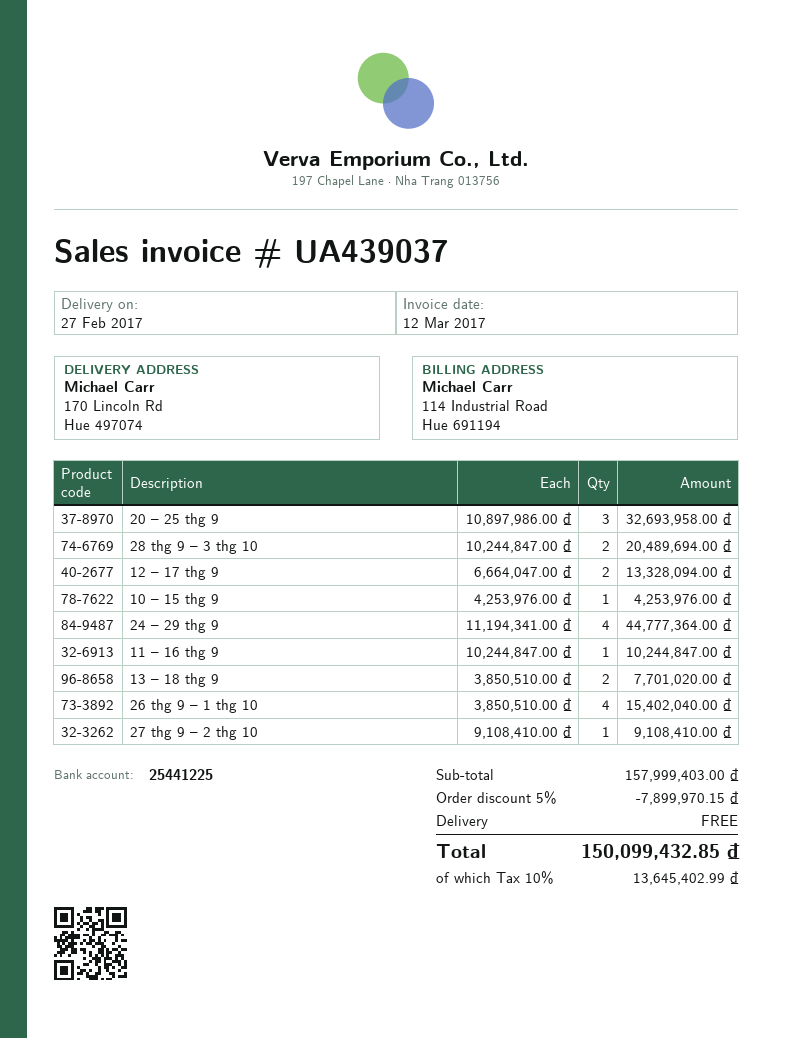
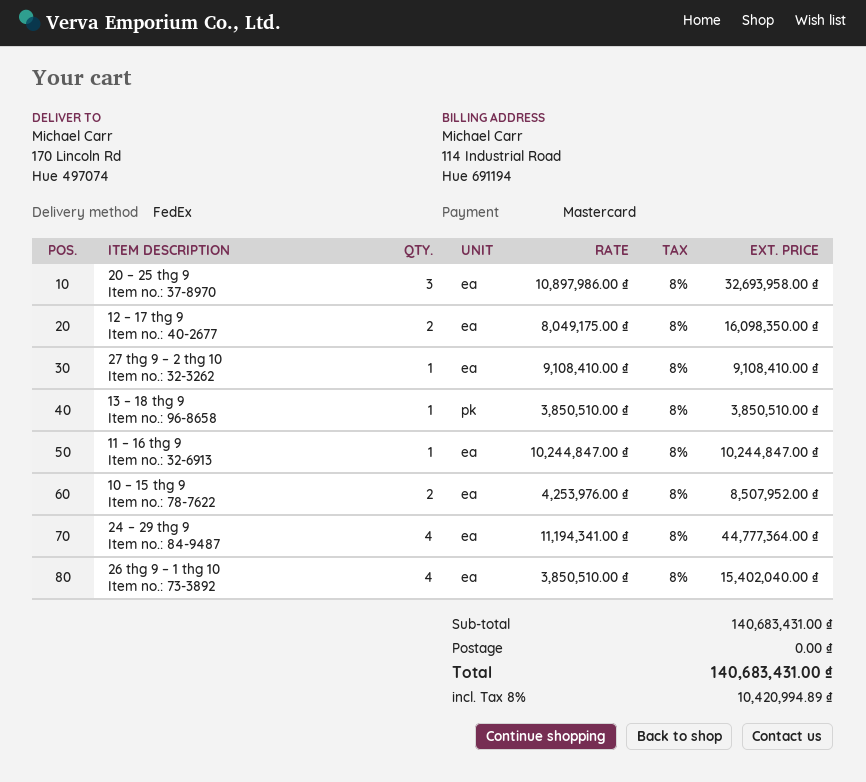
28 thg 9 – 3 thg 10: 2 x 10244847.00 = 20489694.00 -> none
12 – 17 thg 9: 2 x 6664047.00 = 13328094.00 -> 2 x 8049175.00 = 16098350.00
10 – 15 thg 9: 1 x 4253976.00 = 4253976.00 -> 2 x 4253976.00 = 8507952.00
13 – 18 thg 9: 2 x 3850510.00 = 7701020.00 -> 1 x 3850510.00 = 3850510.00
subtotal: 157999403.00 -> 140683431.00
discount: 5% = 7899970.15 -> none
tax: 10% = 13645402.99 -> 8% = 10420994.89
total: 150099432.85 -> 140683431.00

